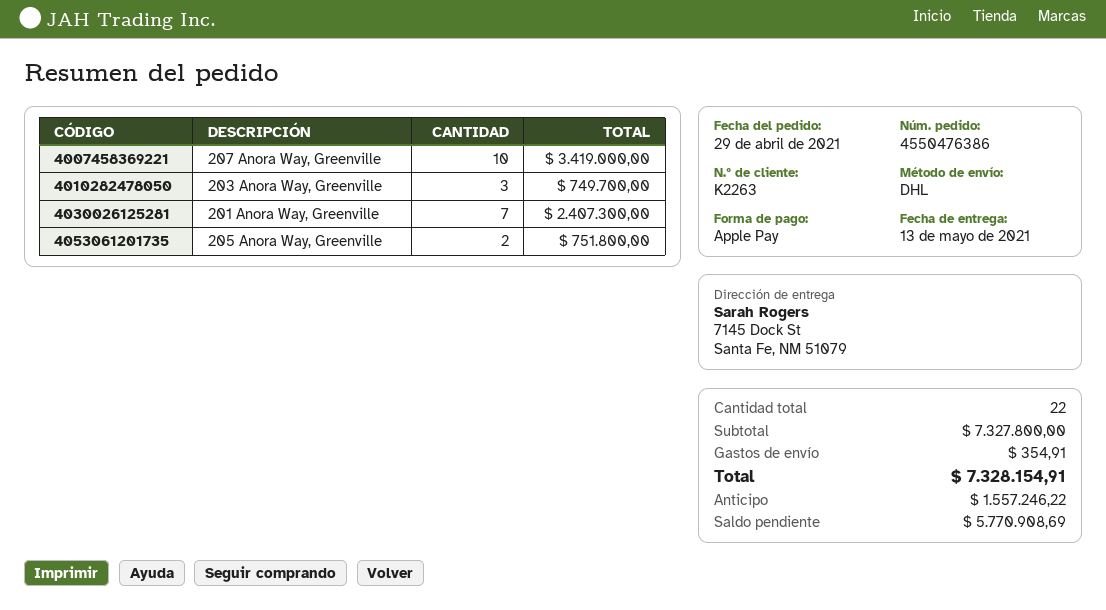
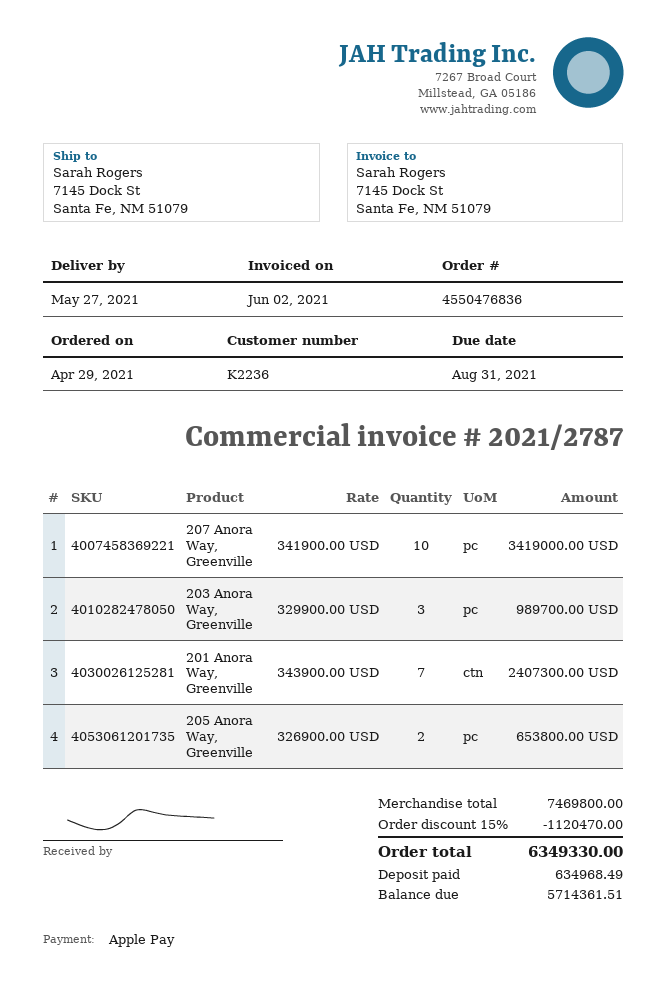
order number: 4550476386 -> 4550476836
delivery date: 2021-05-13 -> 2021-05-27
customer number: K2263 -> K2236
203 Anora Way, Greenville: 3 for 749700.00 -> 3 for 989700.00
205 Anora Way, Greenville: 2 for 751800.00 -> 2 for 653800.00
subtotal: 7327800.00 -> 7469800.00
discount: none -> 15% = 1120470.00
shipping: 354.91 -> none
total: 7328154.91 -> 6349330.00
deposit: 1557246.22 -> 634968.49
balance: 5770908.69 -> 5714361.51

